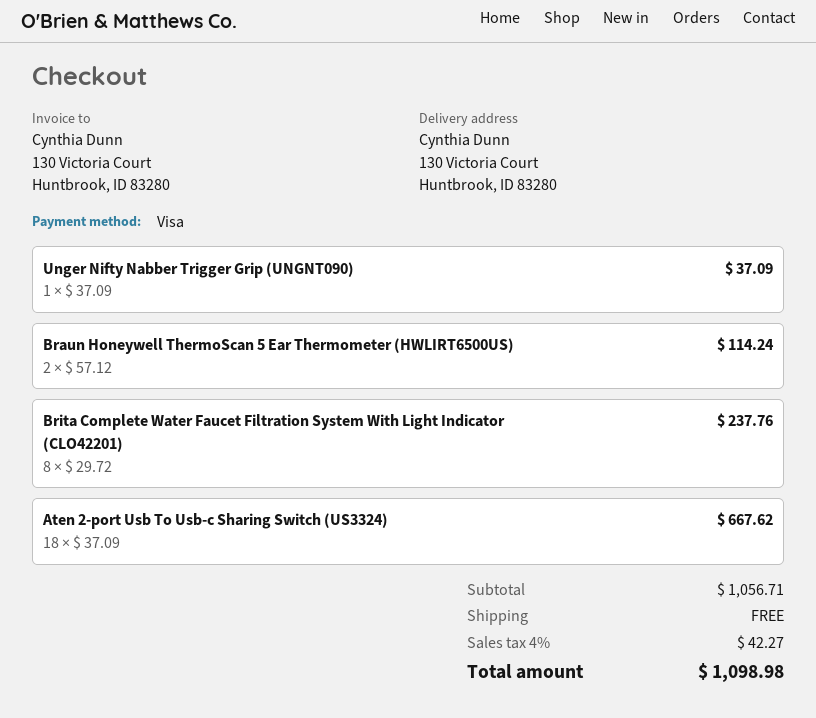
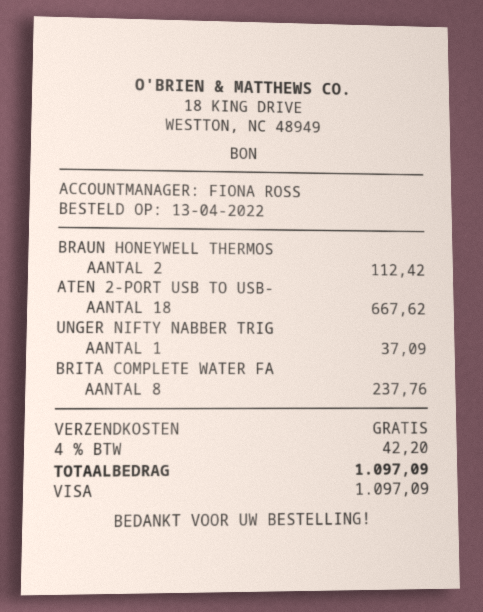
Braun Honeywell ThermoScan 5 Ear Thermometer (HWLIRT6500US): 2 for 114.24 -> 2 for 112.42
tax: 4% = 42.27 -> 4% = 42.20
total: 1098.98 -> 1097.09

